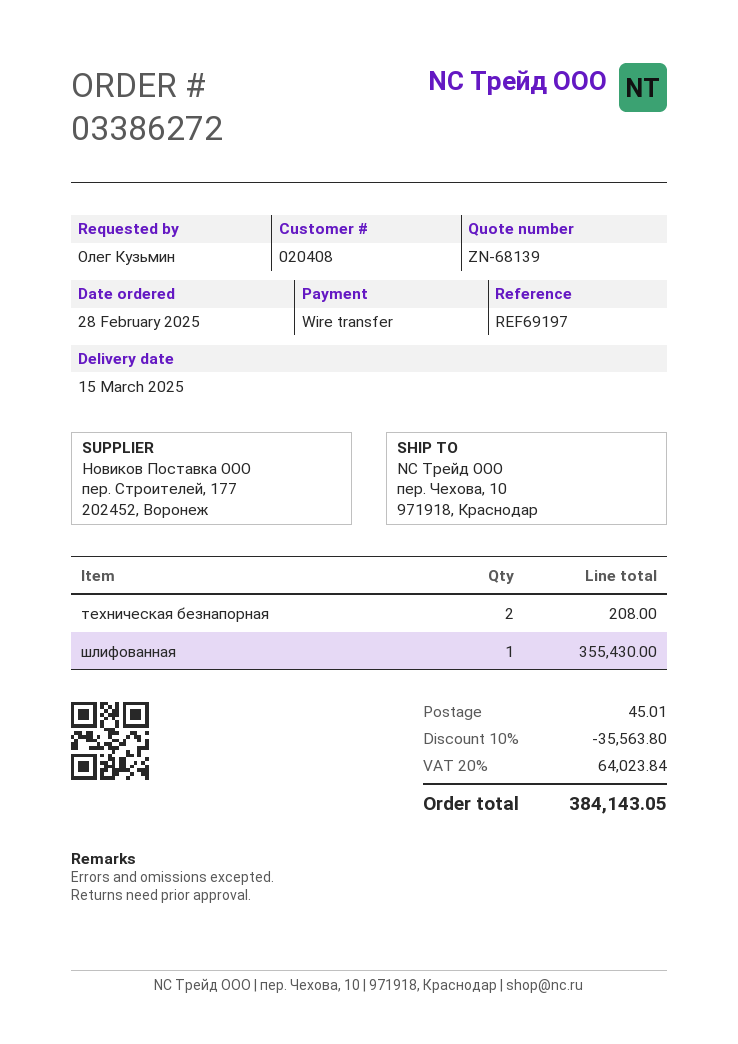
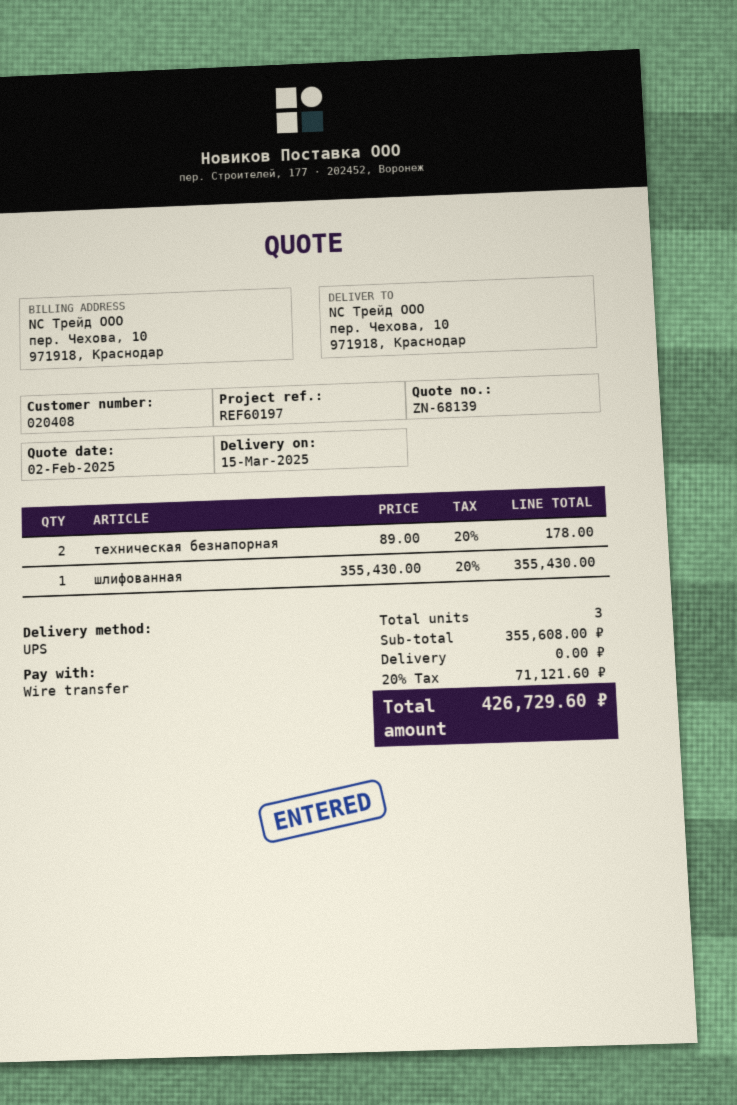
reference: REF69197 -> REF60197
техническая безнапорная: 2 for 208.00 -> 2 for 178.00
discount: 10% = 35563.80 -> none
shipping: 45.01 -> 0.00
tax: 20% = 64023.84 -> 20% = 71121.60
total: 384143.05 -> 426729.60

